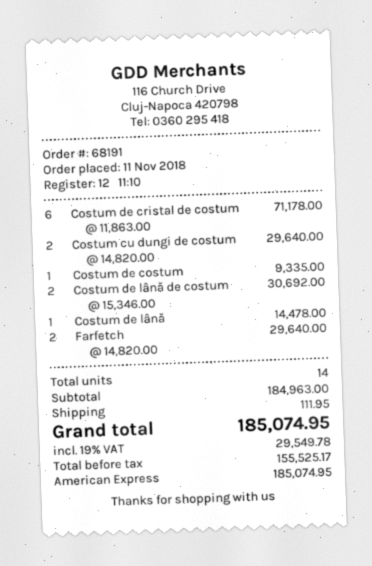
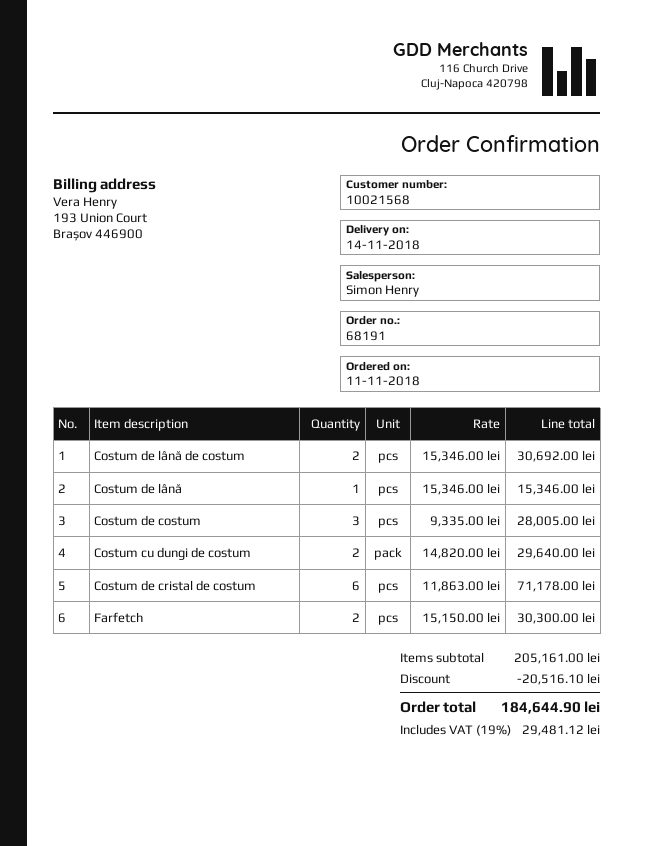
Costum de costum: 1 x 9335.00 = 9335.00 -> 3 x 9335.00 = 28005.00
Costum de lână: 1 x 14478.00 = 14478.00 -> 1 x 15346.00 = 15346.00
Farfetch: 2 x 14820.00 = 29640.00 -> 2 x 15150.00 = 30300.00
subtotal: 184963.00 -> 205161.00
discount: none -> 20516.10
shipping: 111.95 -> none
tax: 19% = 29549.78 -> 19% = 29481.12
total: 185074.95 -> 184644.90

